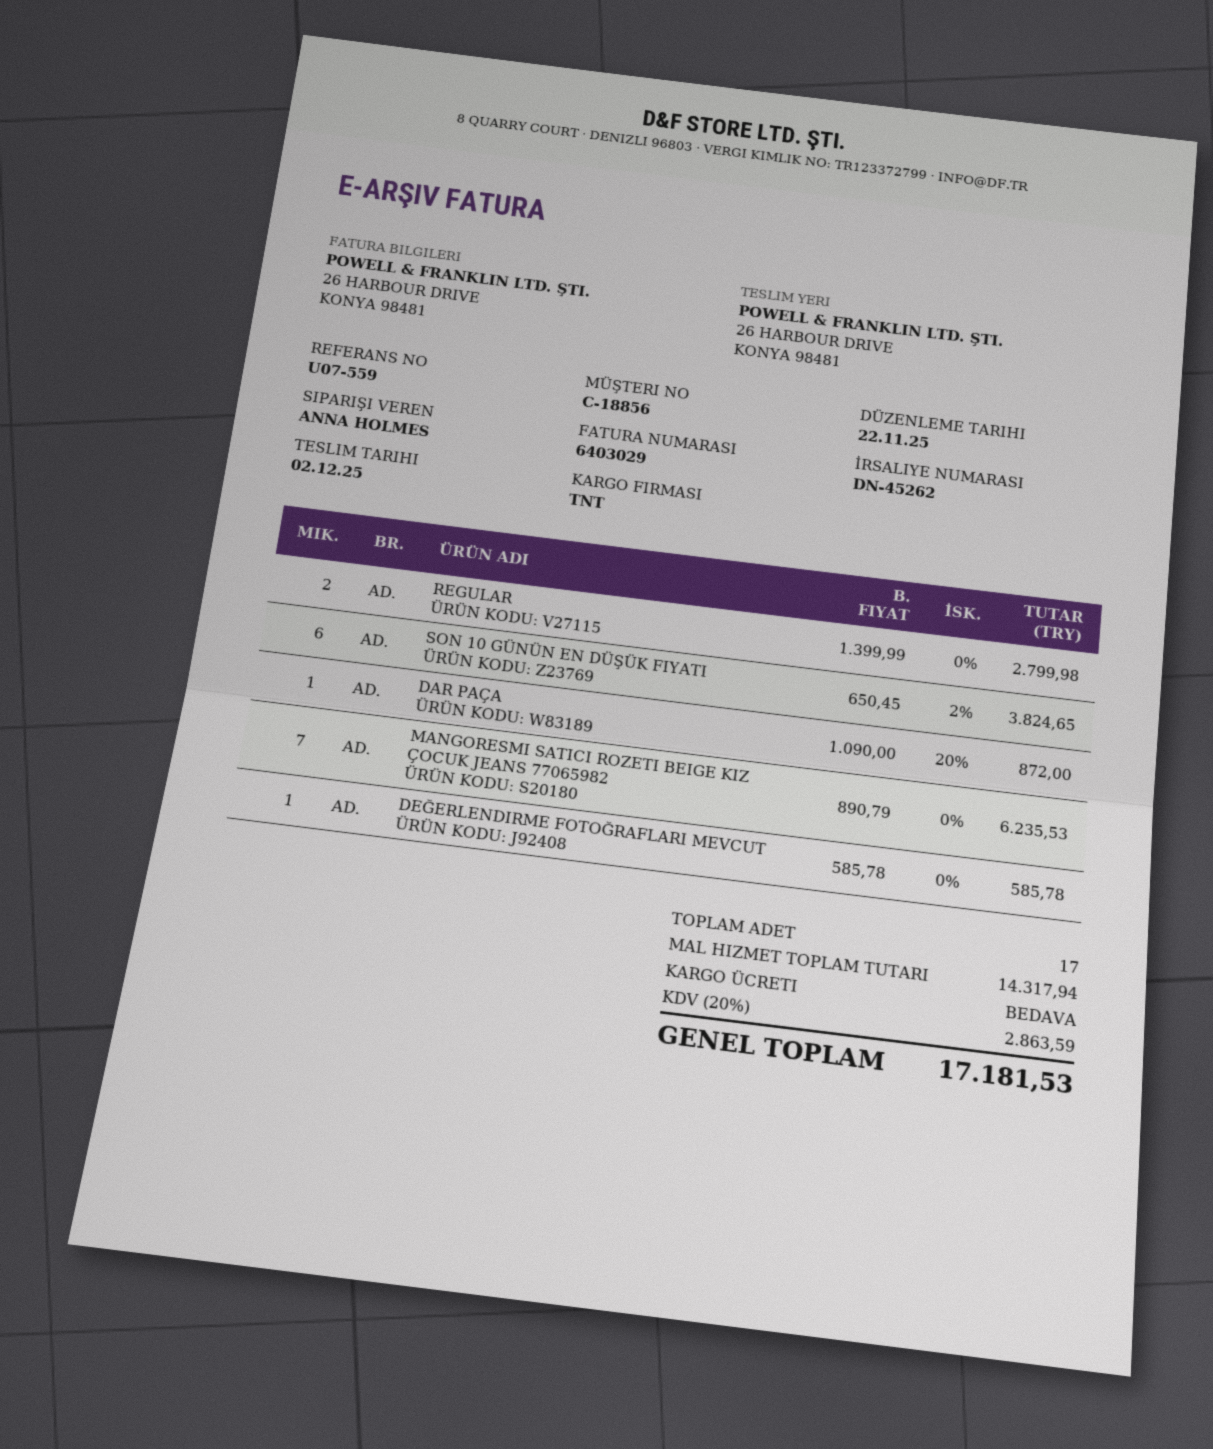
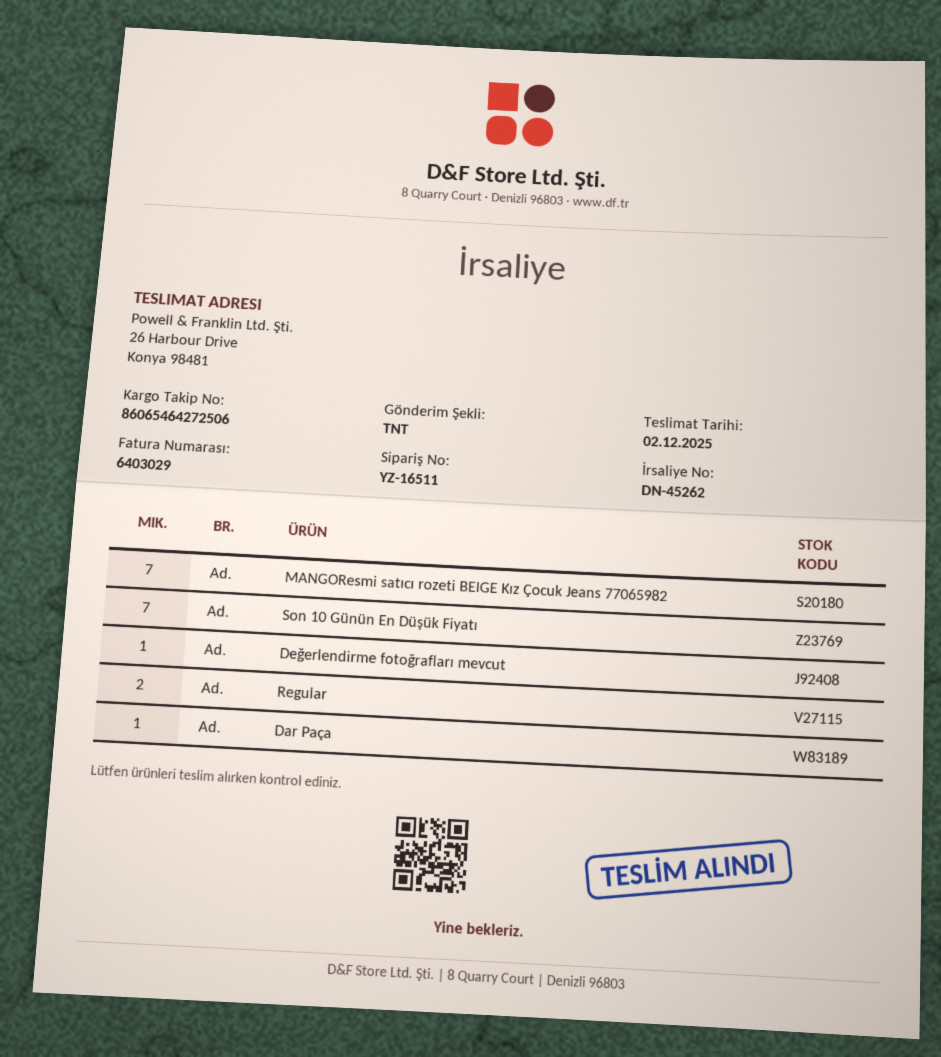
SON 10 GÜNÜN EN DÜŞÜK FIYATI: 6 -> 7

